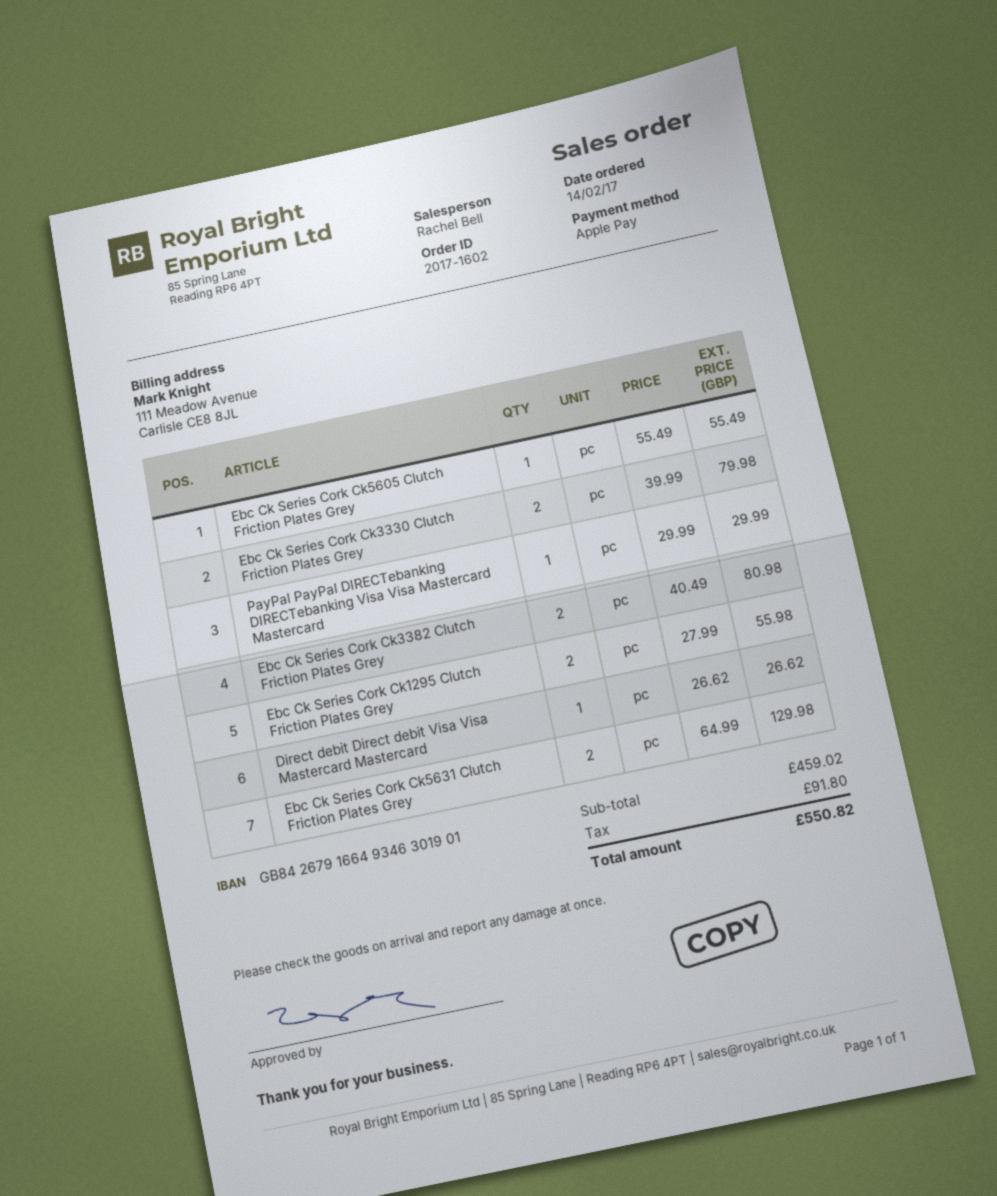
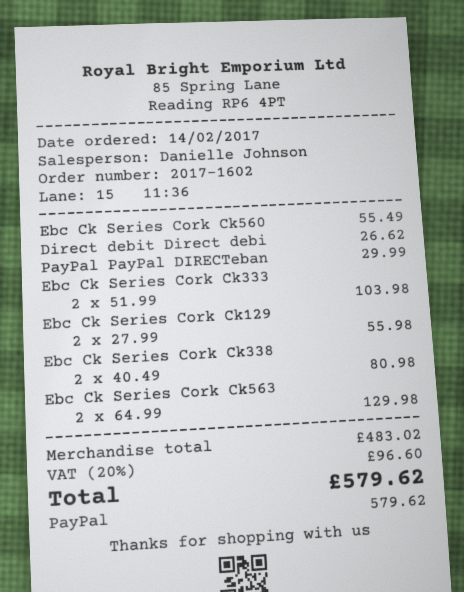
sales rep: Rachel Bell -> Danielle Johnson
payment method: Apple Pay -> PayPal
Ebc Ck Series Cork Ck3330 Clutch Friction Plates Grey: 2 x 39.99 = 79.98 -> 2 x 51.99 = 103.98
subtotal: 459.02 -> 483.02
tax: 91.80 -> 96.60
total: 550.82 -> 579.62

